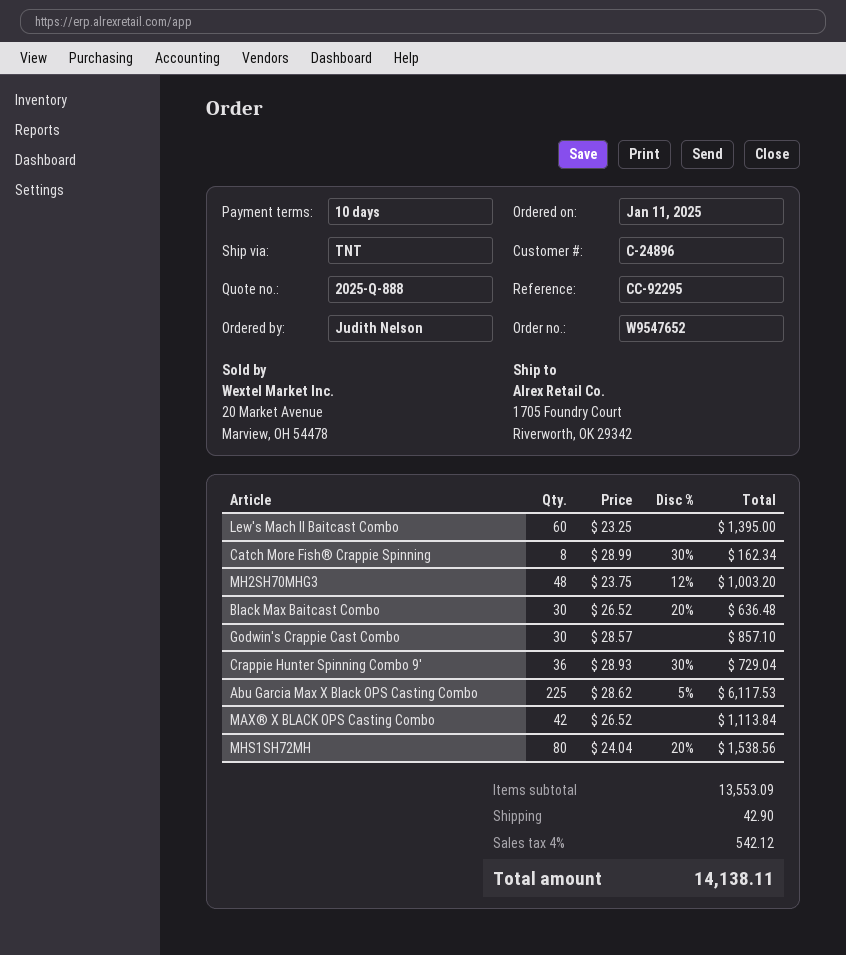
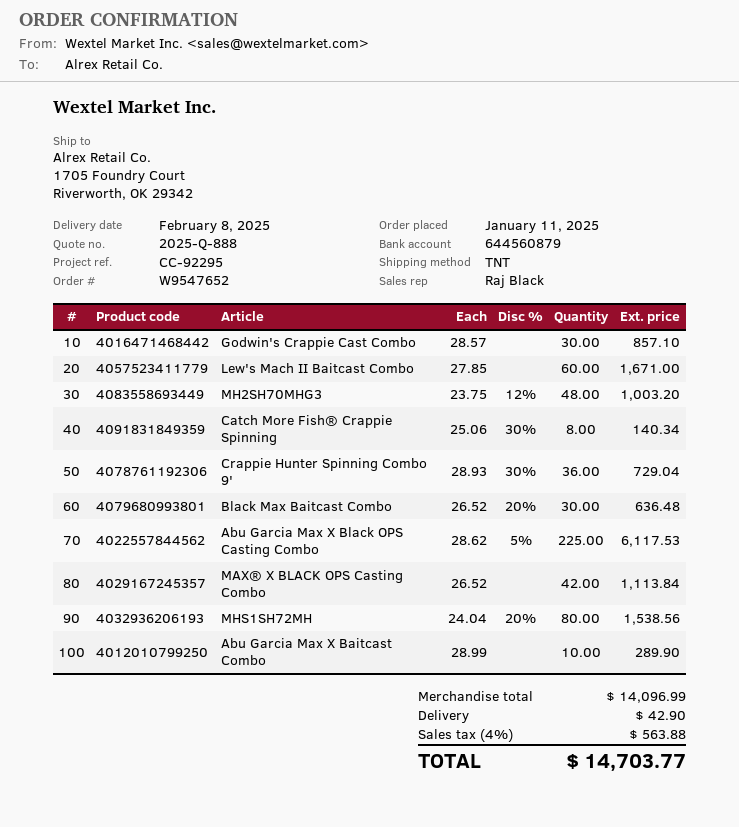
Lew's Mach II Baitcast Combo: 60 x 23.25 = 1395.00 -> 60 x 27.85 = 1671.00
Catch More Fish® Crappie Spinning: 8 x 28.99 - 30% = 162.34 -> 8 x 25.06 - 30% = 140.34
Abu Garcia Max X Baitcast Combo: none -> 10 x 28.99 = 289.90
subtotal: 13553.09 -> 14096.99
tax: 4% = 542.12 -> 4% = 563.88
total: 14138.11 -> 14703.77

